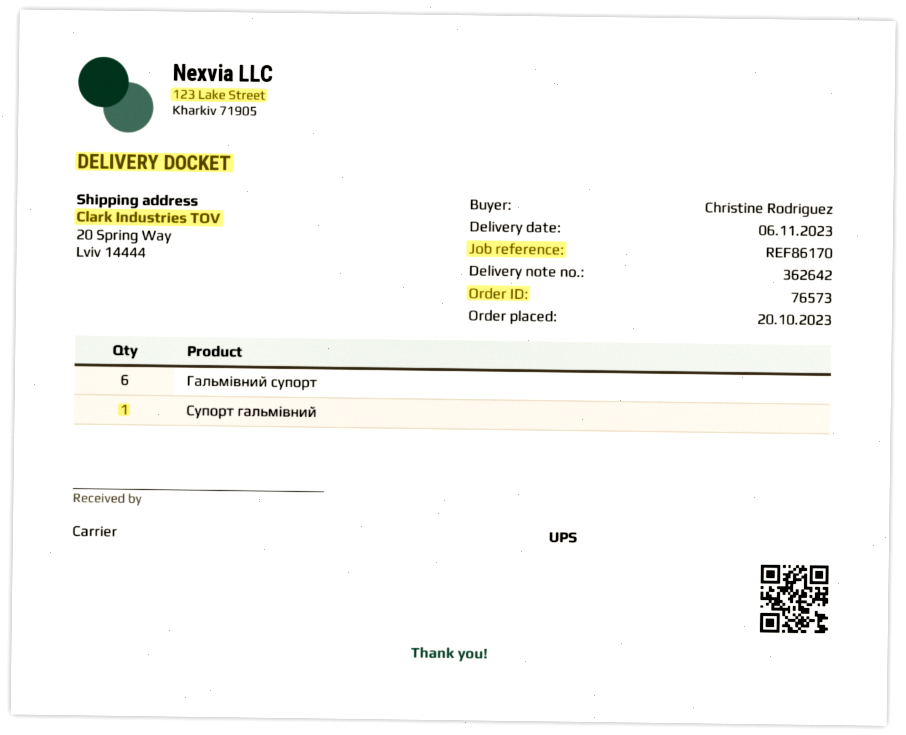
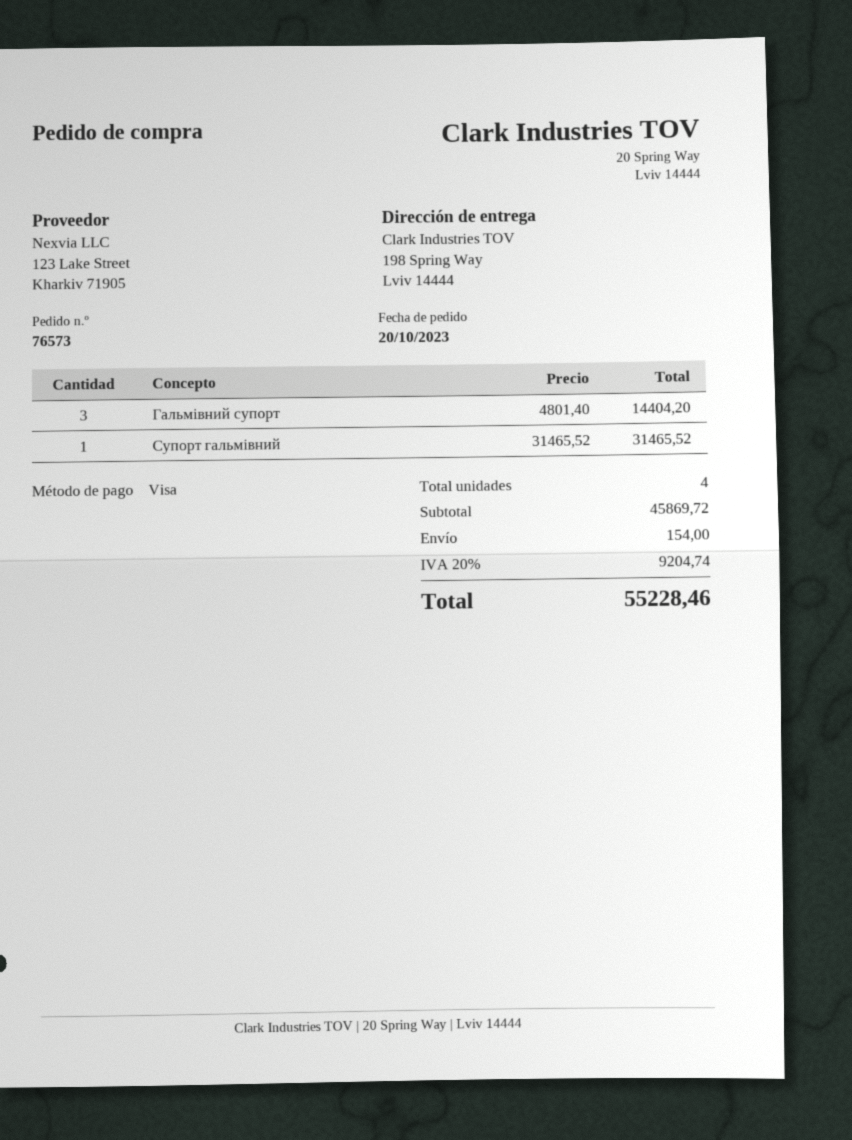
ship to: 20 Spring Way, Lviv 14444 -> 198 Spring Way, Lviv 14444
Гальмівний супорт: 6 -> 3

